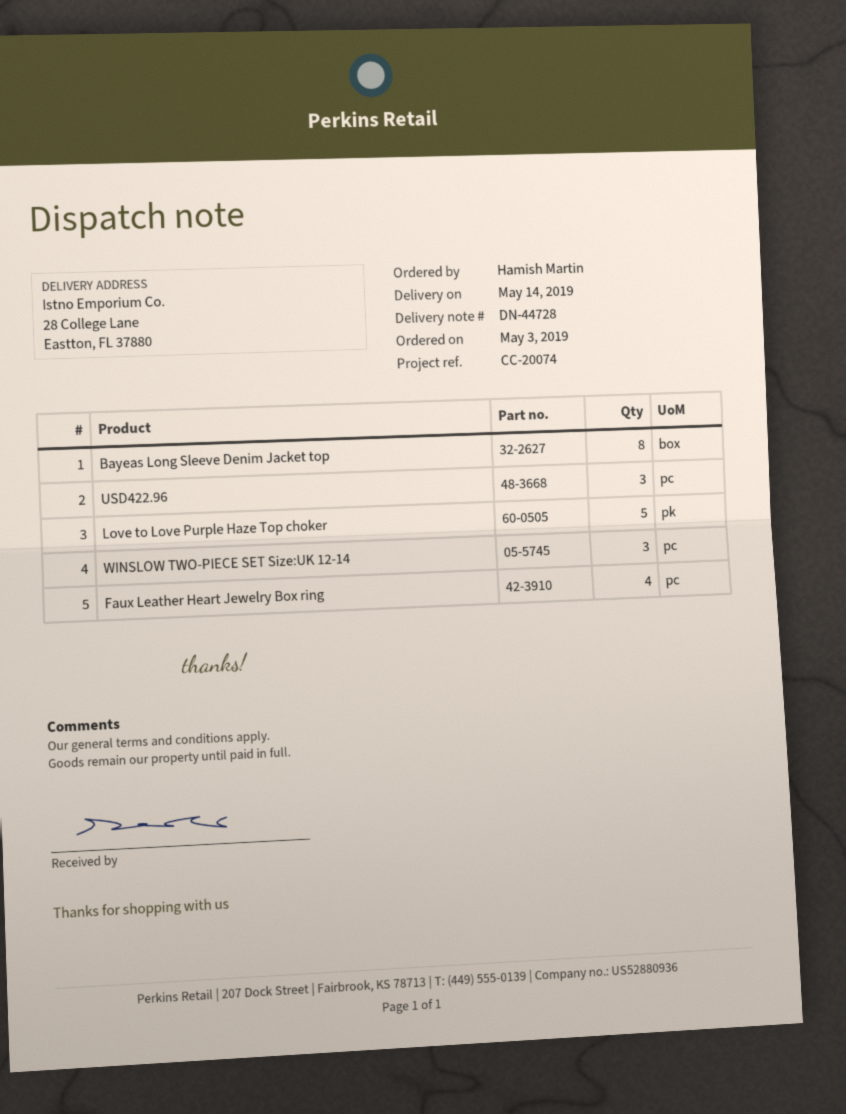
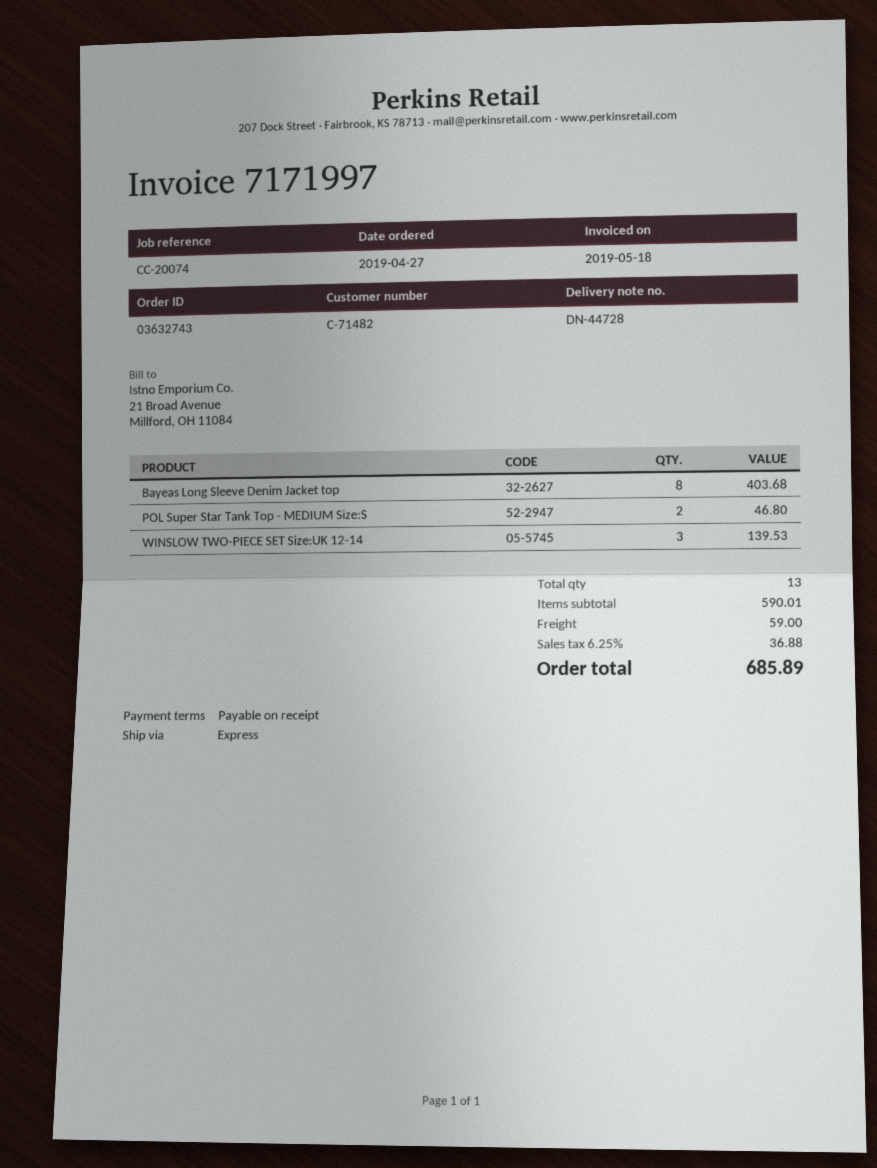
order date: 2019-05-03 -> 2019-04-27
USD422.96: 3 -> none
Love to Love Purple Haze Top choker: 5 -> none
Faux Leather Heart Jewelry Box ring: 4 -> none
POL Super Star Tank Top - MEDIUM Size:S: none -> 2

